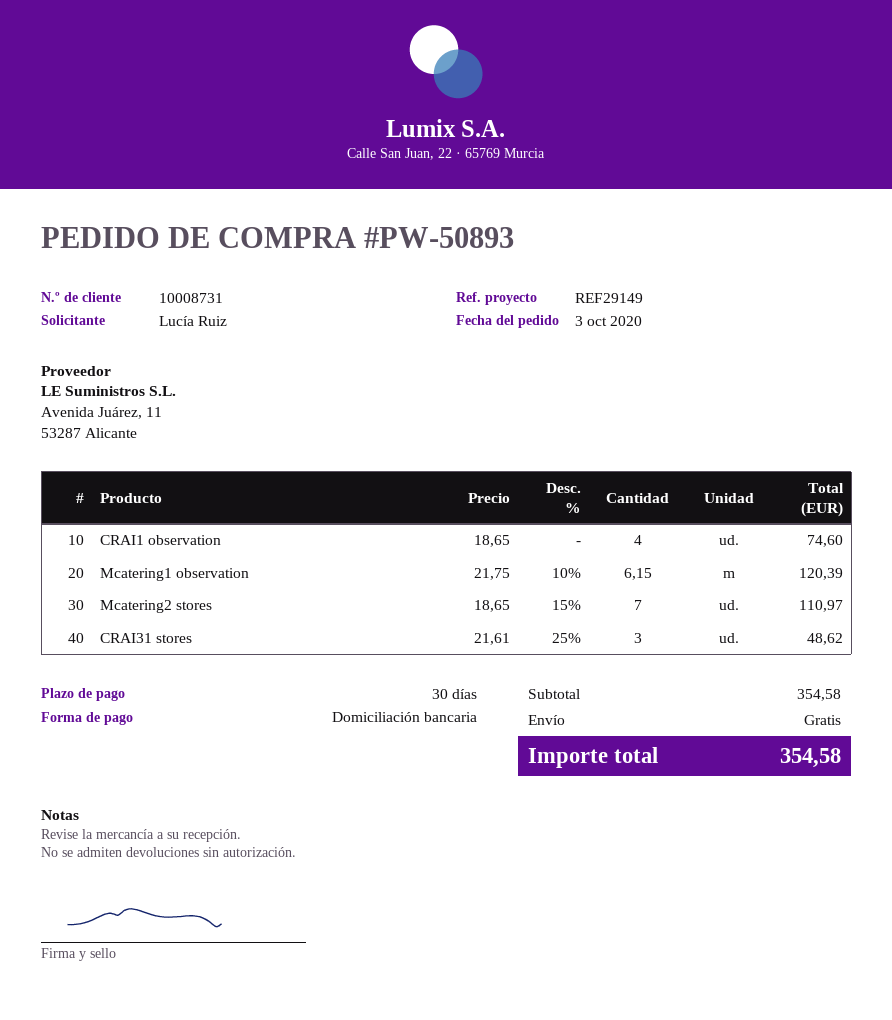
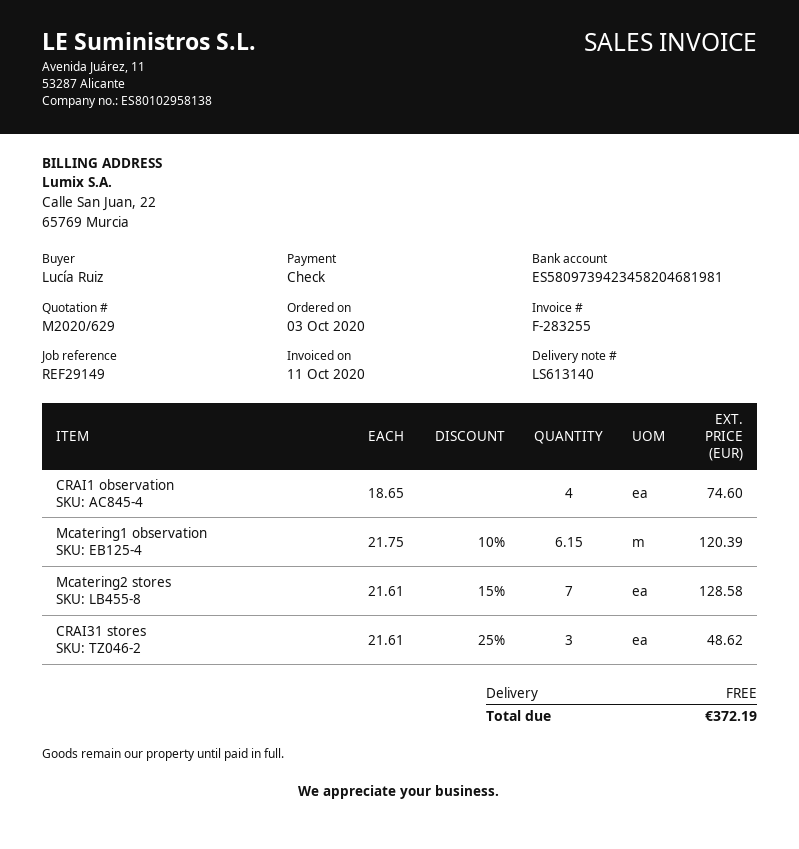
payment method: direct debit -> cheque
Mcatering2 stores: 7 x 18.65 - 15% = 110.97 -> 7 x 21.61 - 15% = 128.58
total: 354.58 -> 372.19

